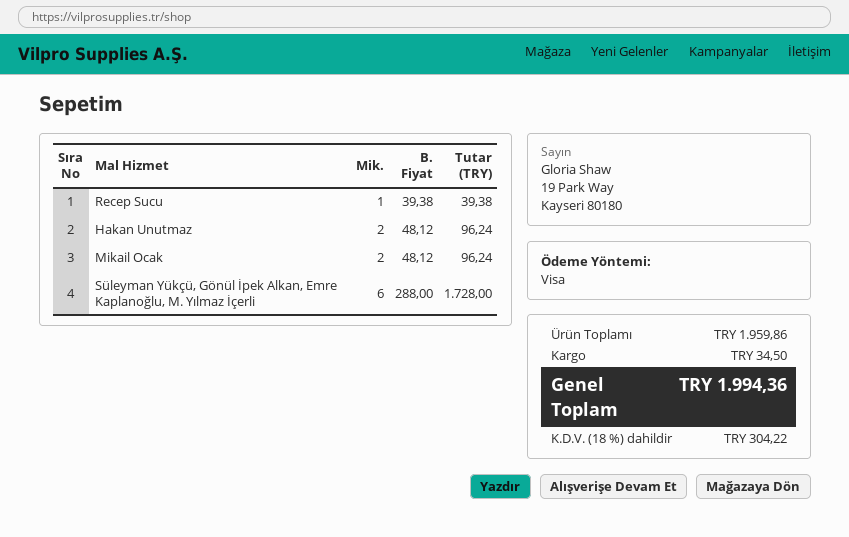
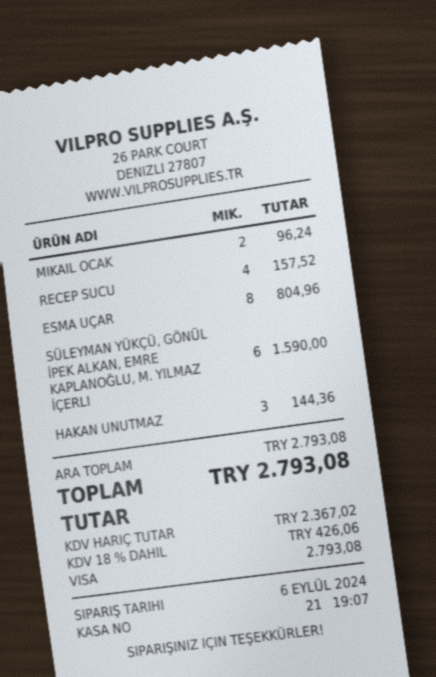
Recep Sucu: 1 for 39.38 -> 4 for 157.52
Hakan Unutmaz: 2 for 96.24 -> 3 for 144.36
Süleyman Yükçü, Gönül İpek Alkan, Emre Kaplanoğlu, M. Yılmaz İçerli: 6 for 1728.00 -> 6 for 1590.00
ESMA UÇAR: none -> 8 for 804.96
subtotal: 1959.86 -> 2793.08
shipping: 34.50 -> none
tax: 18% = 304.22 -> 18% = 426.06
total: 1994.36 -> 2793.08

